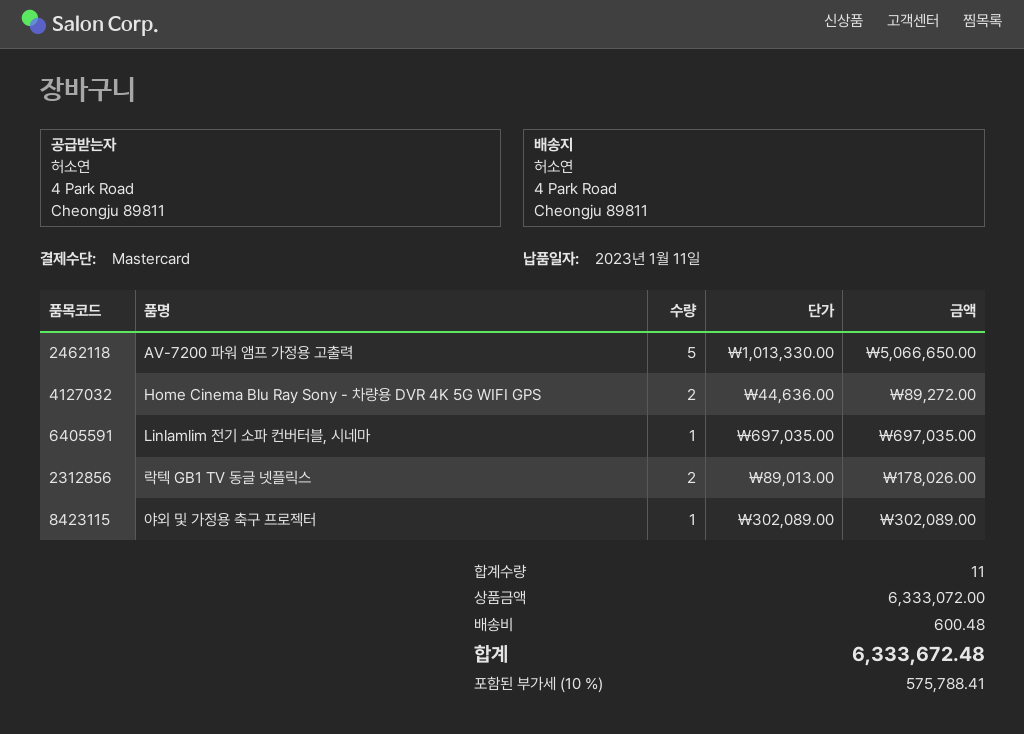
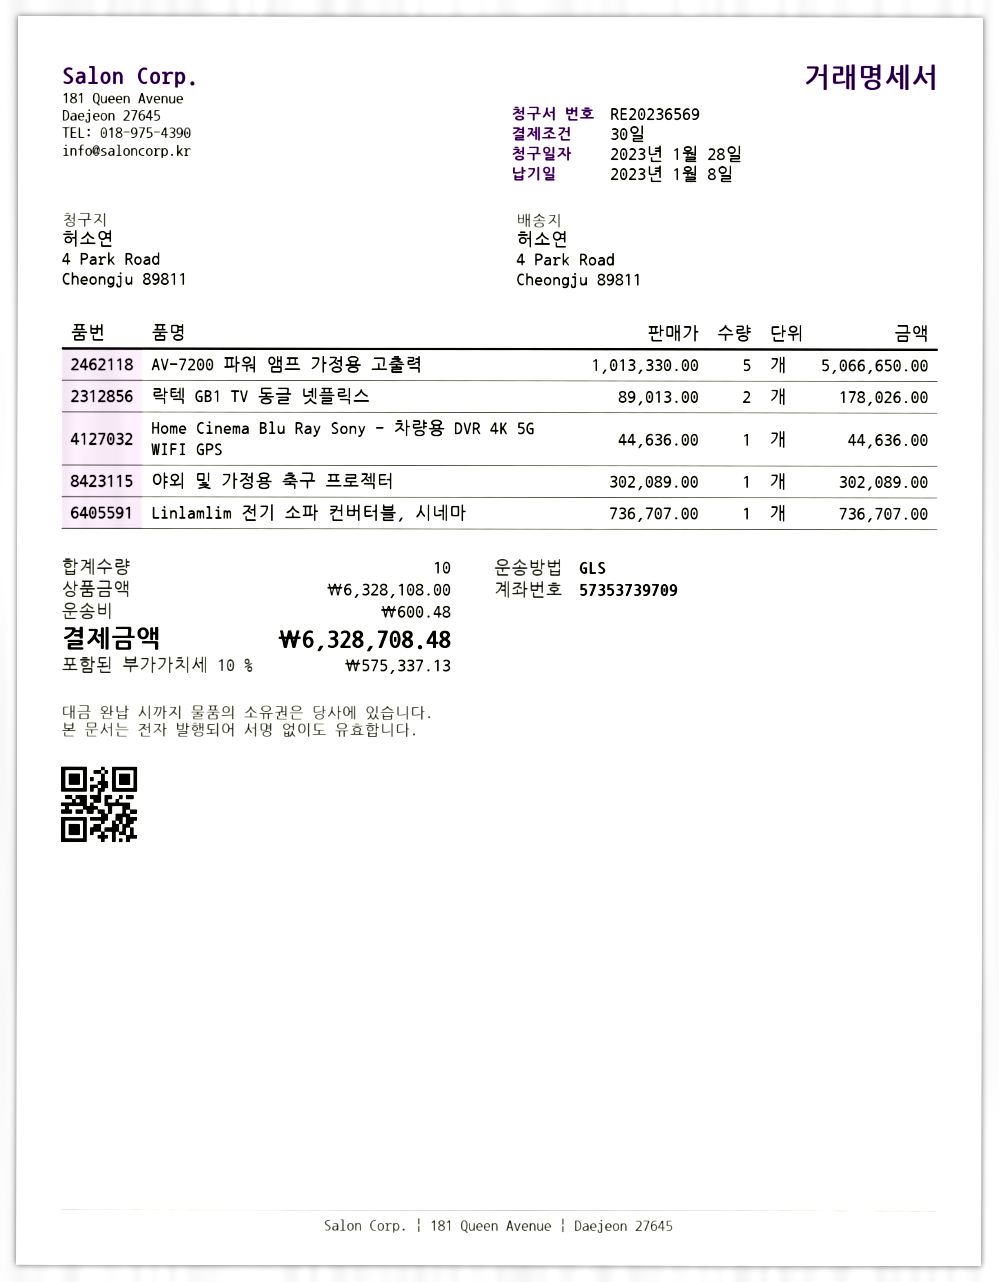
delivery date: 2023-01-11 -> 2023-01-08
Home Cinema Blu Ray Sony - 차량용 DVR 4K 5G WIFI GPS: 2 x 44636.00 = 89272.00 -> 1 x 44636.00 = 44636.00
Linlamlim 전기 소파 컨버터블, 시네마: 1 x 697035.00 = 697035.00 -> 1 x 736707.00 = 736707.00
total quantity: 11 -> 10
subtotal: 6333072.00 -> 6328108.00
tax: 10% = 575788.41 -> 10% = 575337.13
total: 6333672.48 -> 6328708.48

